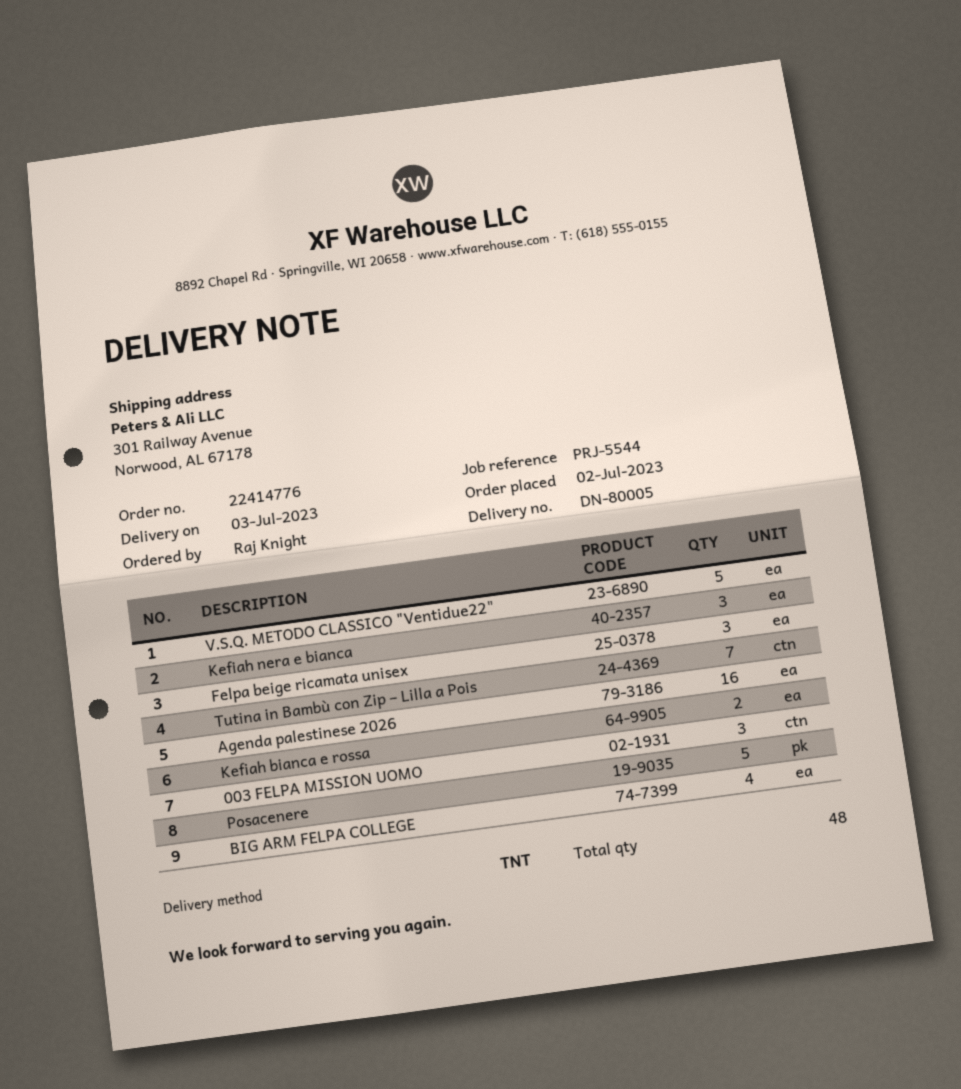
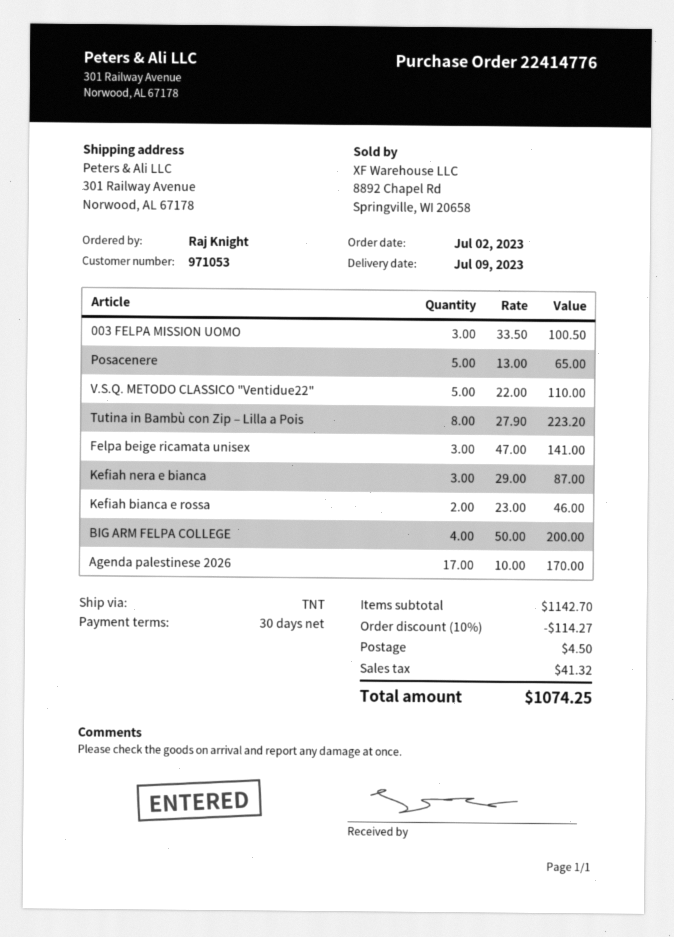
delivery date: 2023-07-03 -> 2023-07-09
Tutina in Bambù con Zip – Lilla a Pois: 7 -> 8
Agenda palestinese 2026: 16 -> 17

